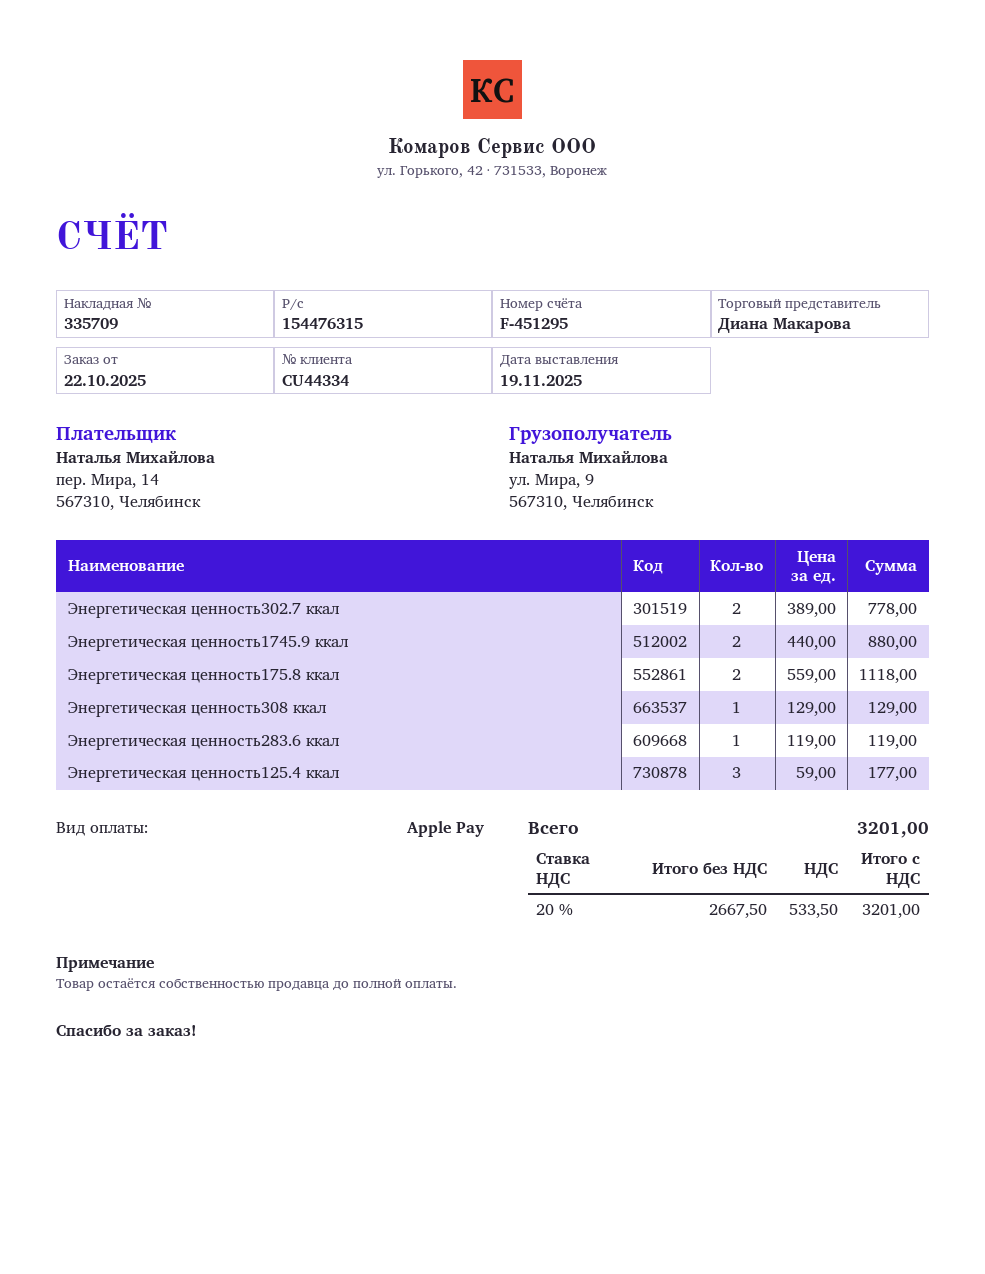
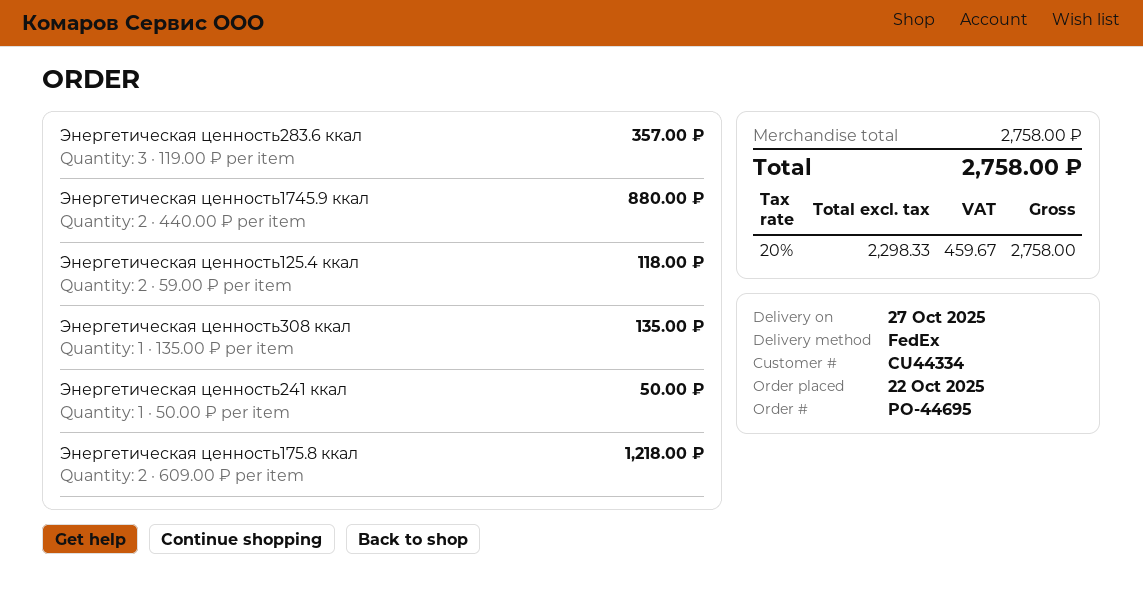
Энергетическая ценность302.7 ккал: 2 x 389.00 = 778.00 -> none
Энергетическая ценность175.8 ккал: 2 x 559.00 = 1118.00 -> 2 x 609.00 = 1218.00
Энергетическая ценность308 ккал: 1 x 129.00 = 129.00 -> 1 x 135.00 = 135.00
Энергетическая ценность283.6 ккал: 1 x 119.00 = 119.00 -> 3 x 119.00 = 357.00
Энергетическая ценность125.4 ккал: 3 x 59.00 = 177.00 -> 2 x 59.00 = 118.00
Энергетическая ценность241 ккал: none -> 1 x 50.00 = 50.00
net: 2667.50 -> 2298.33
tax: 20% = 533.50 -> 20% = 459.67
total: 3201.00 -> 2758.00

